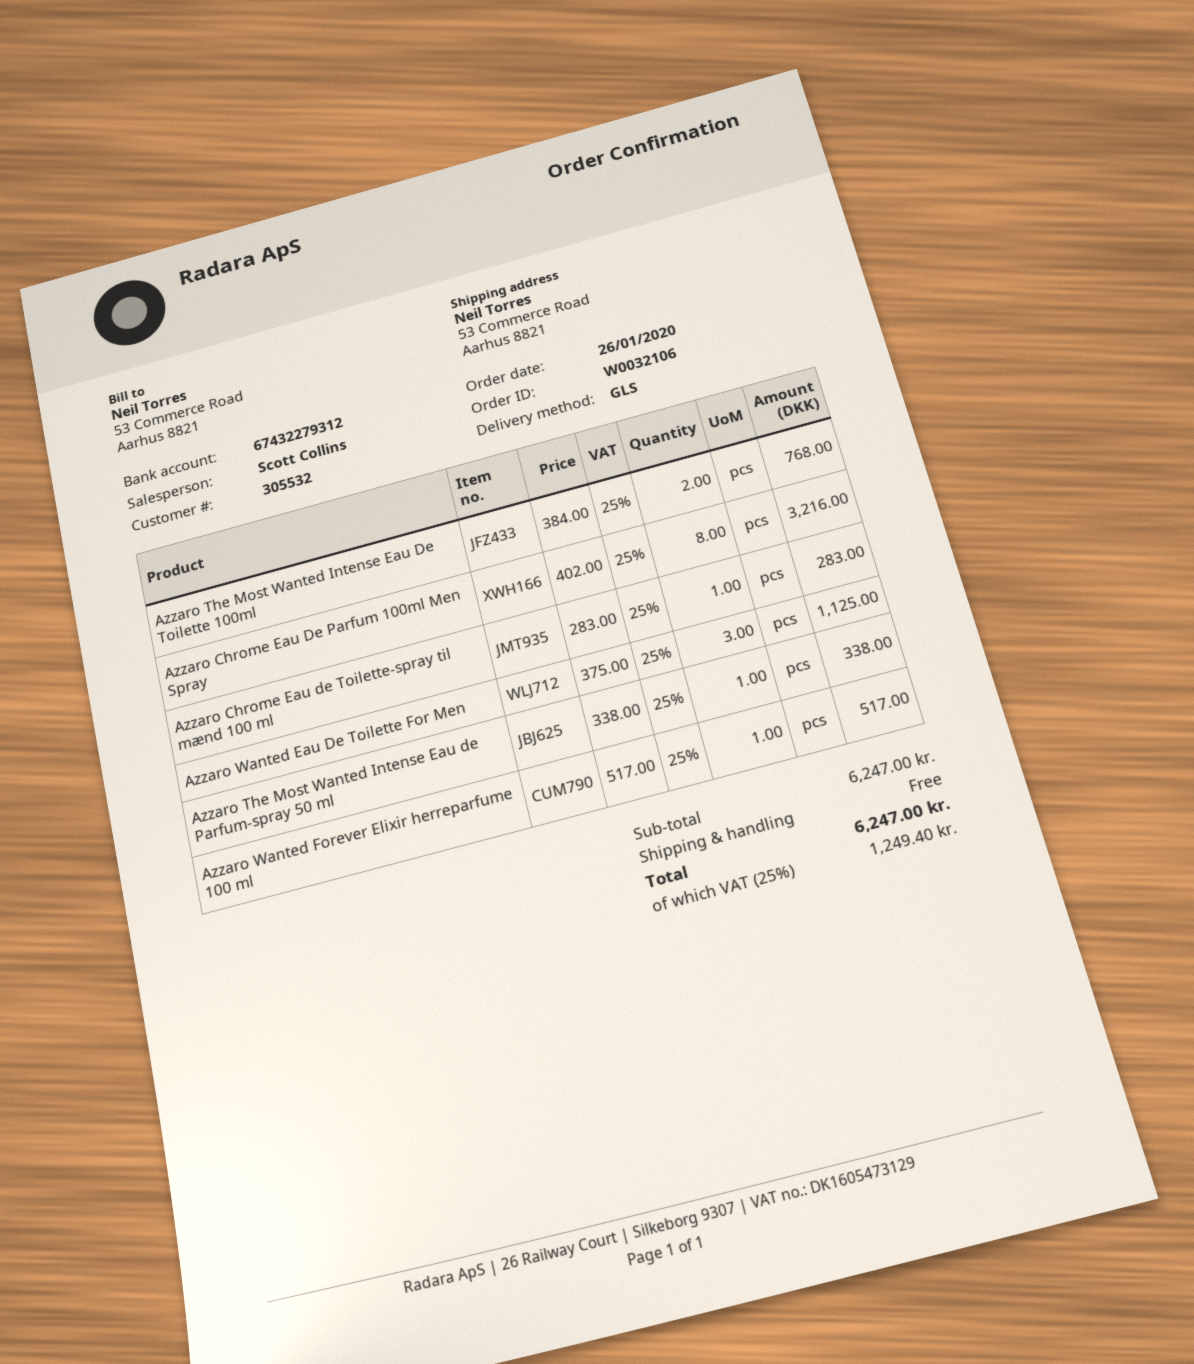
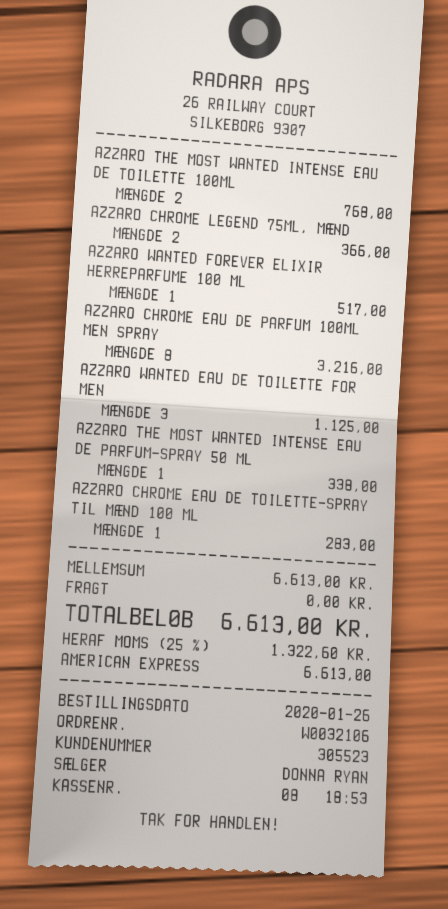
customer number: 305532 -> 305523
sales rep: Scott Collins -> DONNA RYAN
AZZARO CHROME LEGEND 75ML, MÆND: none -> 2 for 366.00
subtotal: 6247.00 -> 6613.00
tax: 25% = 1249.40 -> 25% = 1322.60
total: 6247.00 -> 6613.00

